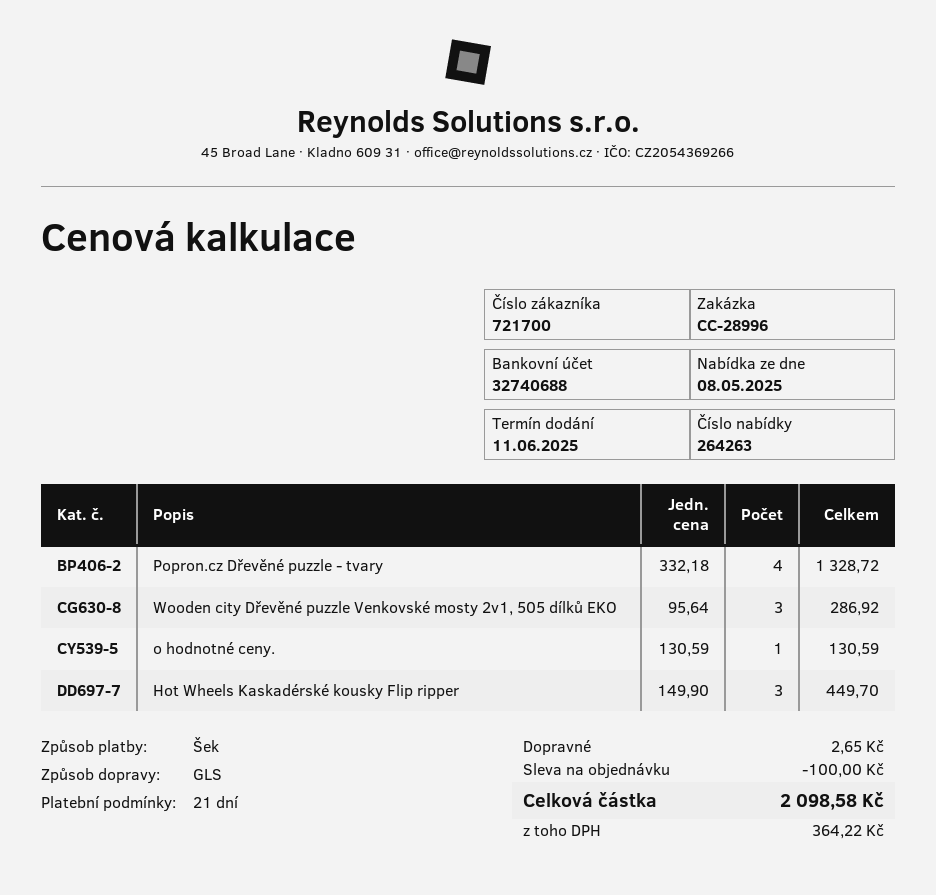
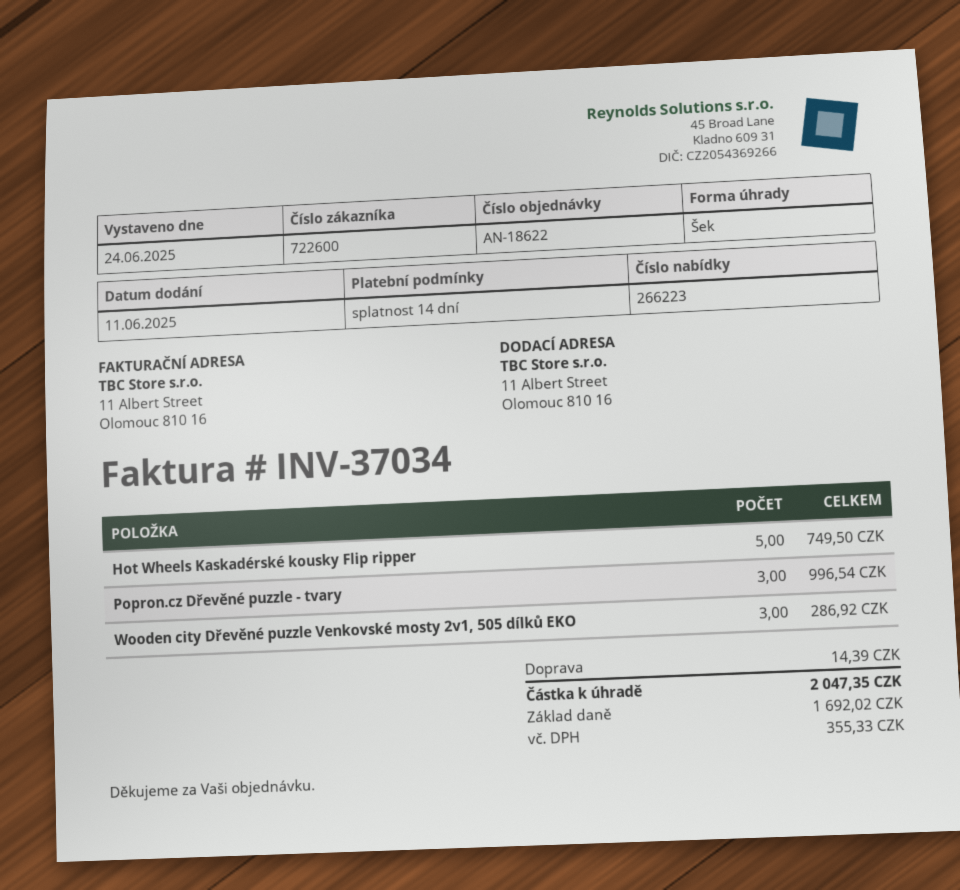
quote number: 264263 -> 266223
payment terms: 21 days -> 14 days
customer number: 721700 -> 722600
Popron.cz Dřevěné puzzle - tvary: 4 for 1328.72 -> 3 for 996.54
o hodnotné ceny.: 1 for 130.59 -> none
Hot Wheels Kaskadérské kousky Flip ripper: 3 for 449.70 -> 5 for 749.50
discount: 100.00 -> none
shipping: 2.65 -> 14.39
tax: 364.22 -> 355.33
total: 2098.58 -> 2047.35

